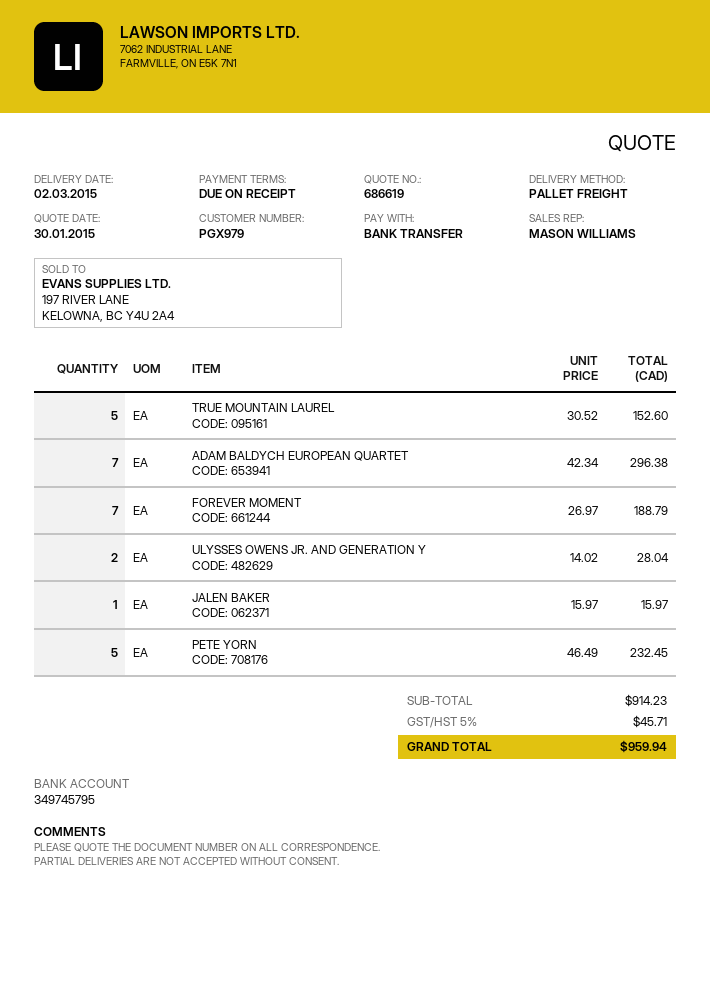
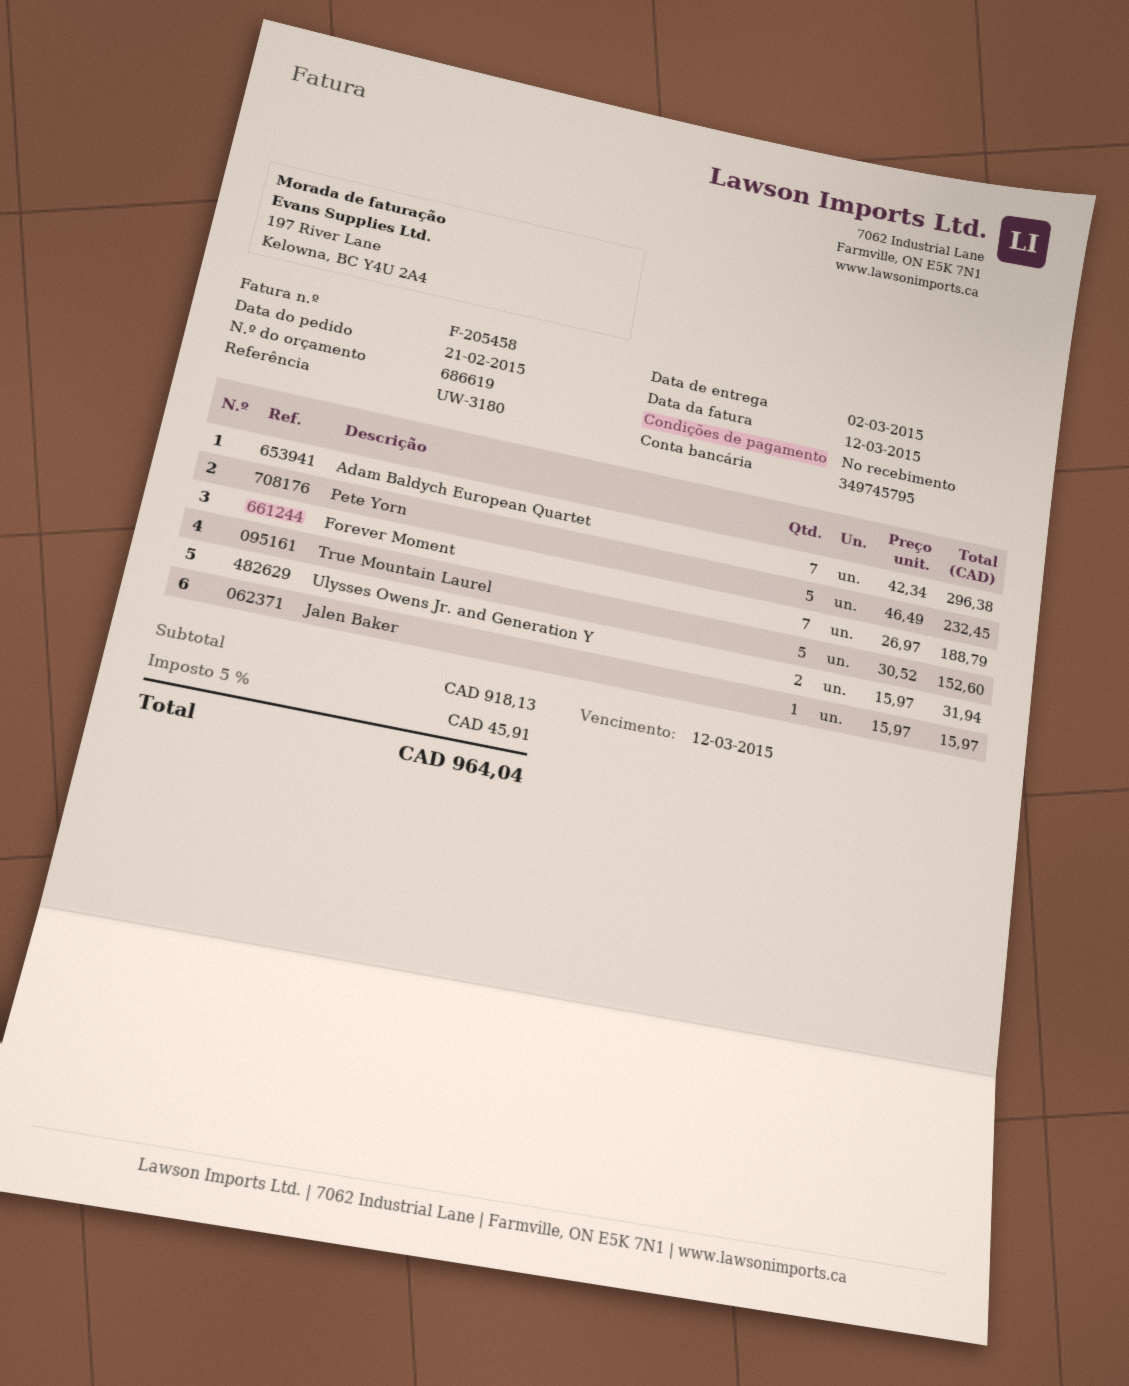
ULYSSES OWENS JR. AND GENERATION Y: 2 x 14.02 = 28.04 -> 2 x 15.97 = 31.94
subtotal: 914.23 -> 918.13
tax: 5% = 45.71 -> 5% = 45.91
total: 959.94 -> 964.04

